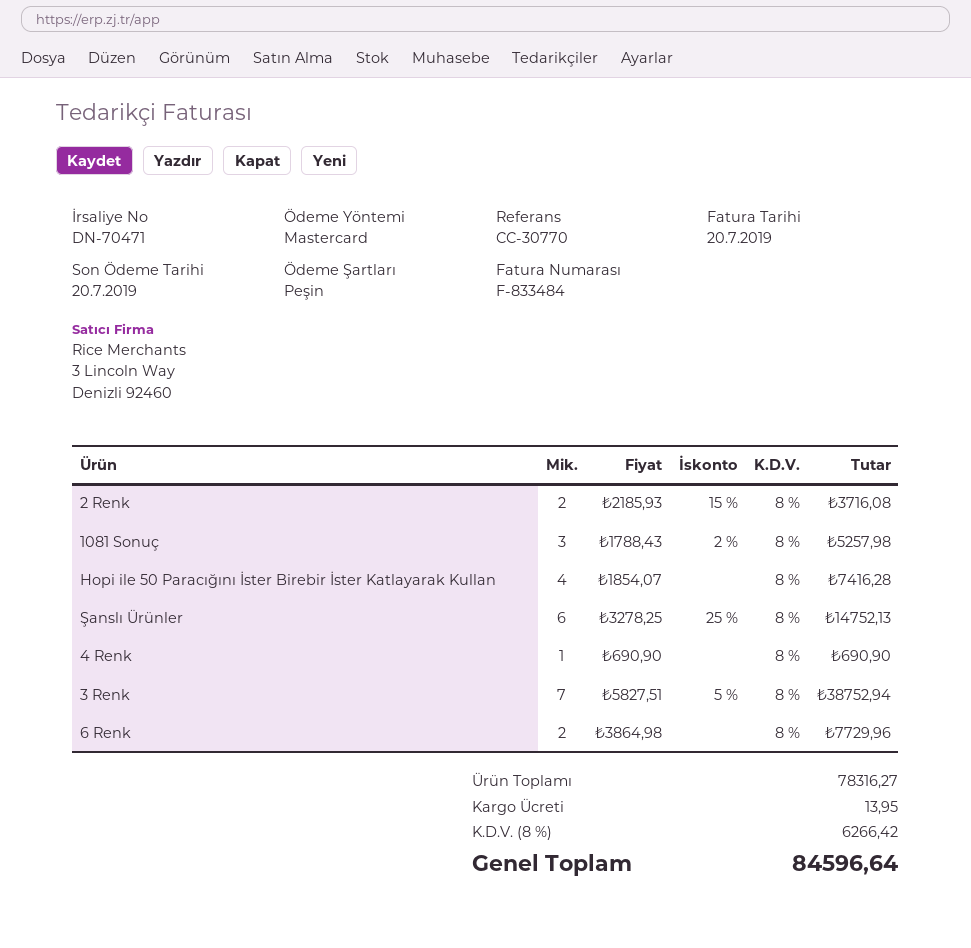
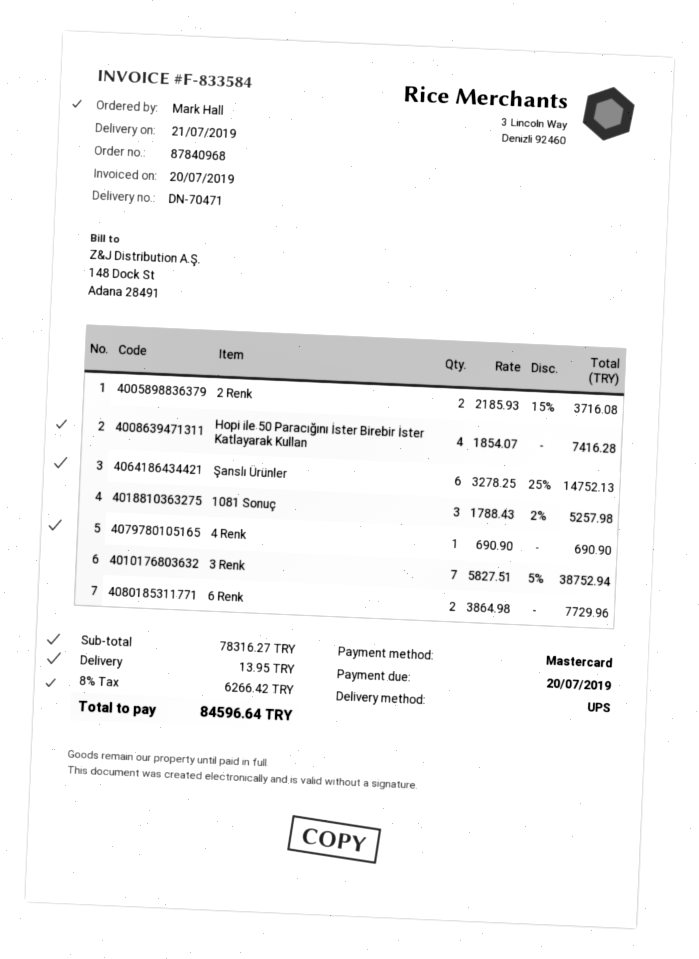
invoice number: F-833484 -> F-833584

